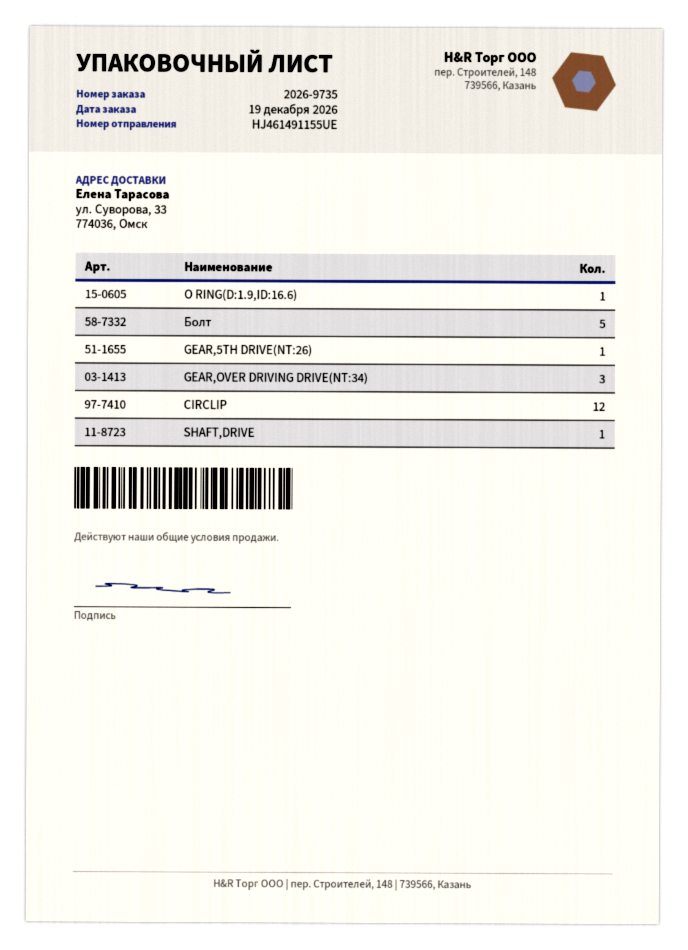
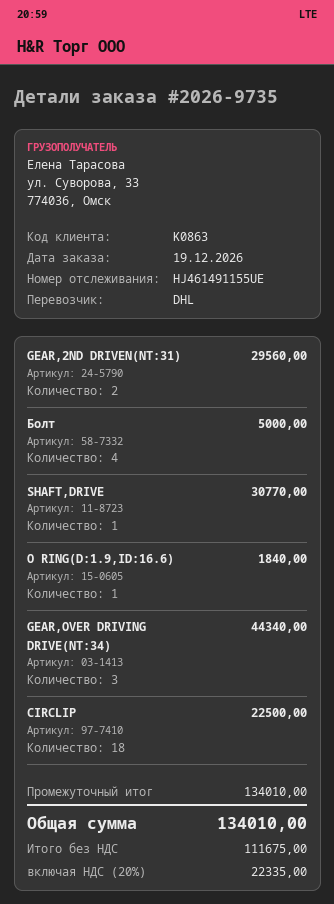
Болт: 5 -> 4
GEAR,5TH DRIVE(NT:26): 1 -> none
CIRCLIP: 12 -> 18
GEAR,2ND DRIVEN(NT:31): none -> 2

